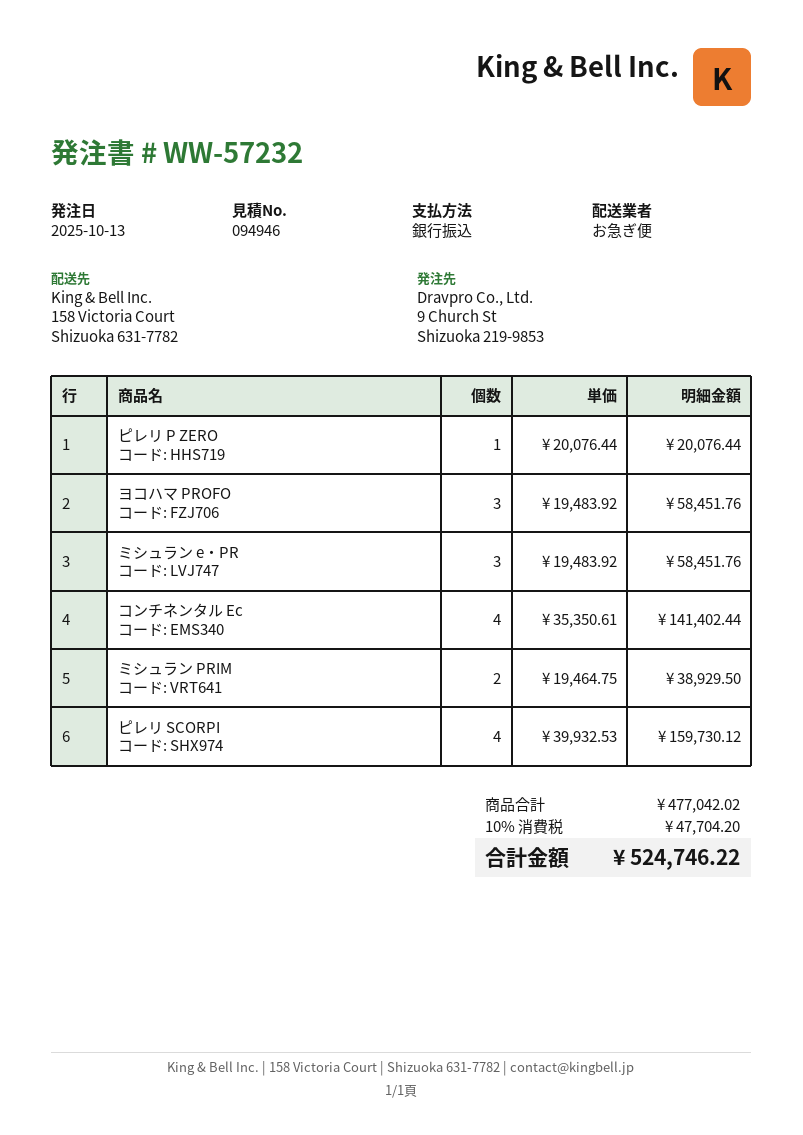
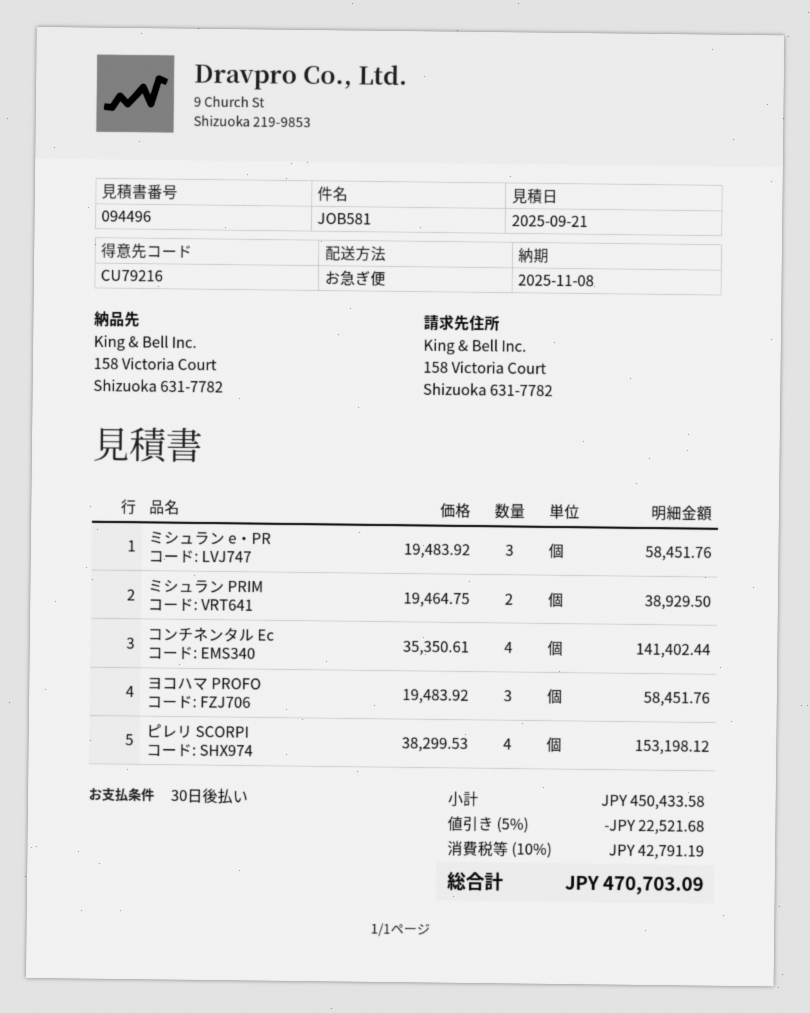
quote number: 094946 -> 094496
ピレリ P ZERO: 1 x 20076.44 = 20076.44 -> none
ピレリ SCORPI: 4 x 39932.53 = 159730.12 -> 4 x 38299.53 = 153198.12
subtotal: 477042.02 -> 450433.58
discount: none -> 5% = 22521.68
tax: 10% = 47704.20 -> 10% = 42791.19
total: 524746.22 -> 470703.09

